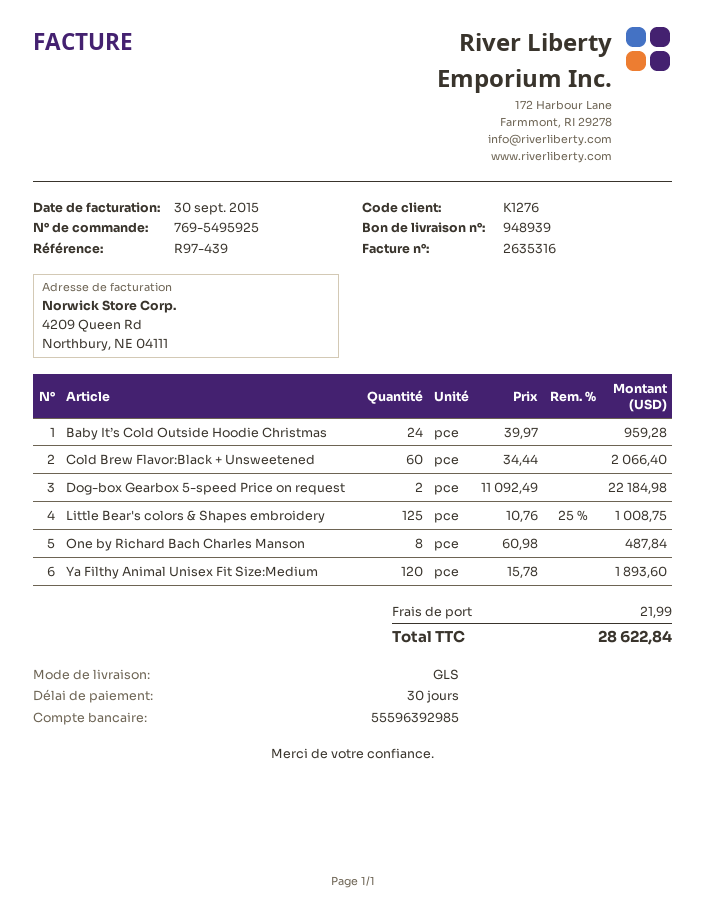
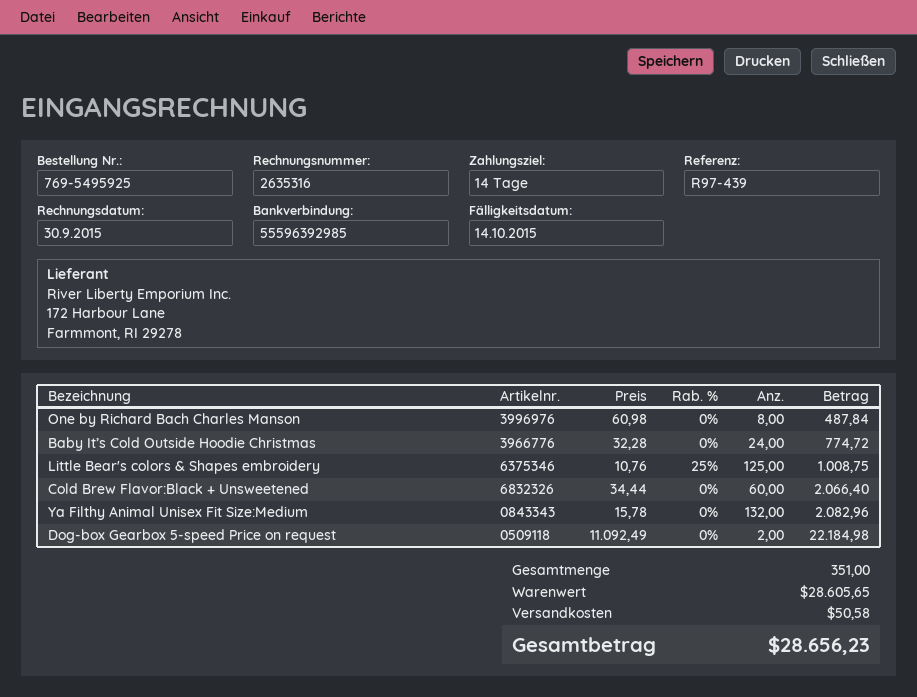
payment terms: 30 days -> 14 days
Baby It’s Cold Outside Hoodie Christmas: 24 x 39.97 = 959.28 -> 24 x 32.28 = 774.72
Ya Filthy Animal Unisex Fit Size:Medium: 120 x 15.78 = 1893.60 -> 132 x 15.78 = 2082.96
shipping: 21.99 -> 50.58
total: 28622.84 -> 28656.23

